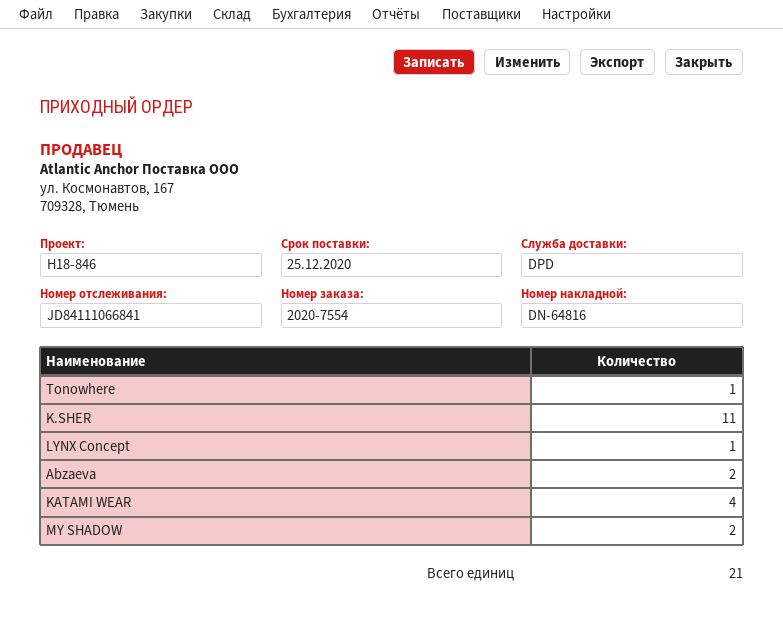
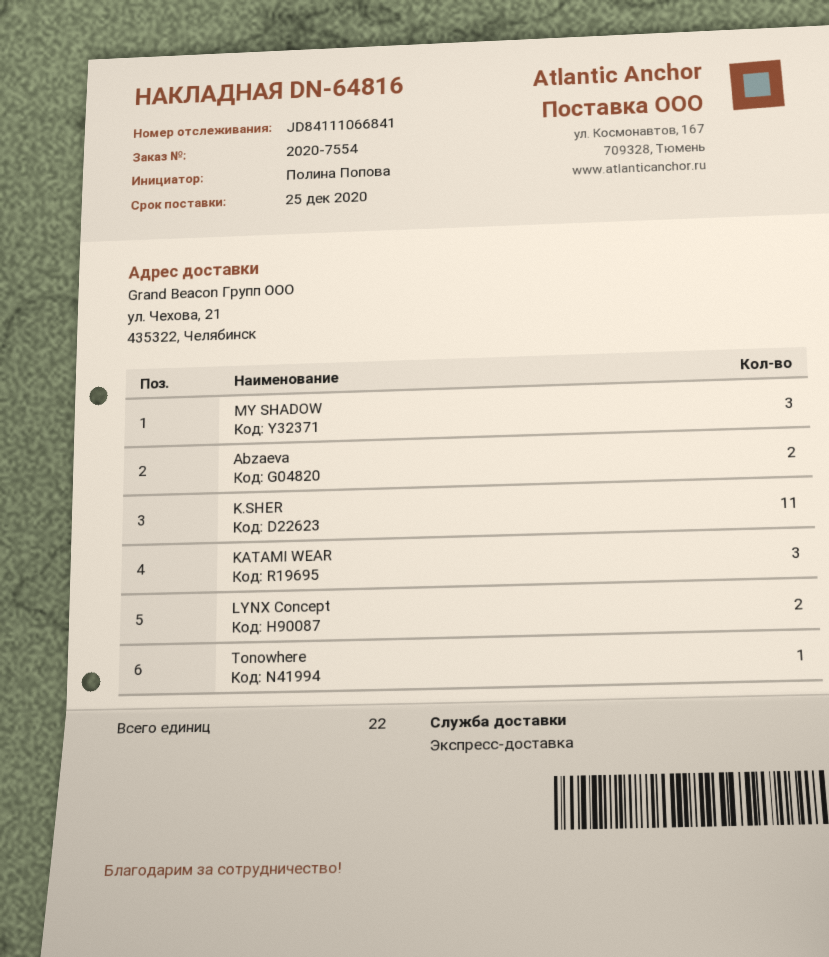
shipping method: DPD -> express
LYNX Concept: 1 -> 2
KATAMI WEAR: 4 -> 3
MY SHADOW: 2 -> 3
total quantity: 21 -> 22

